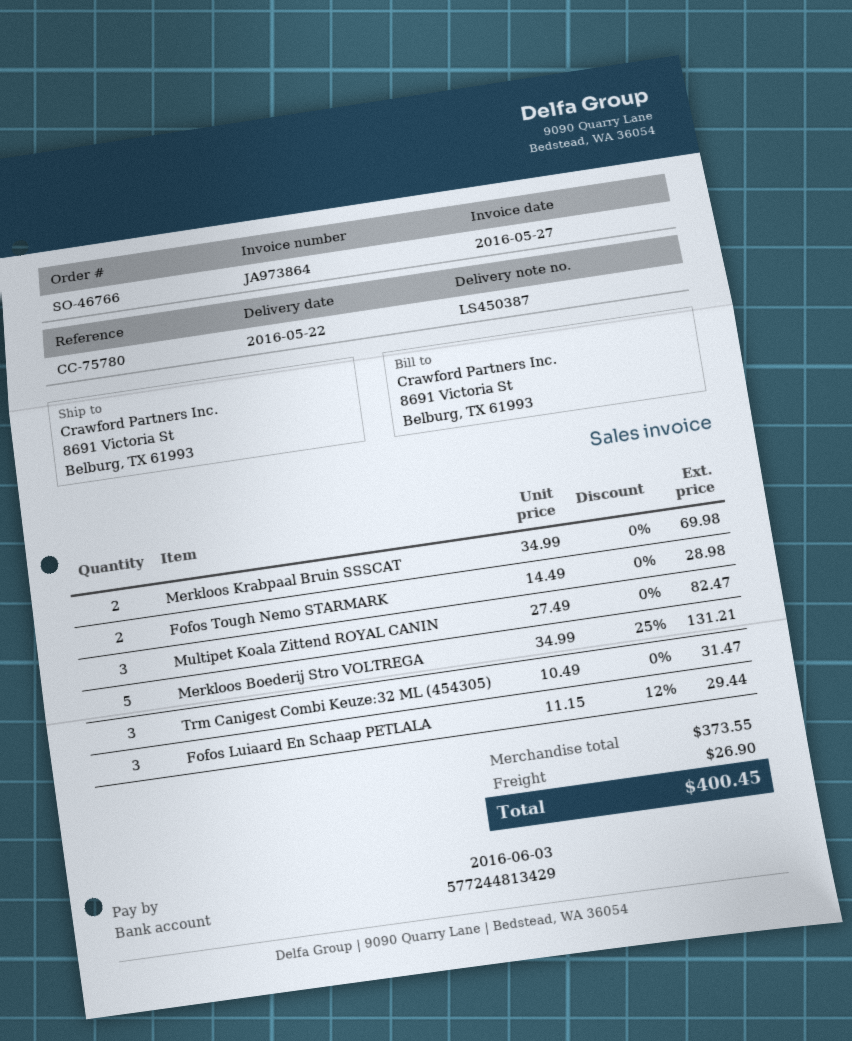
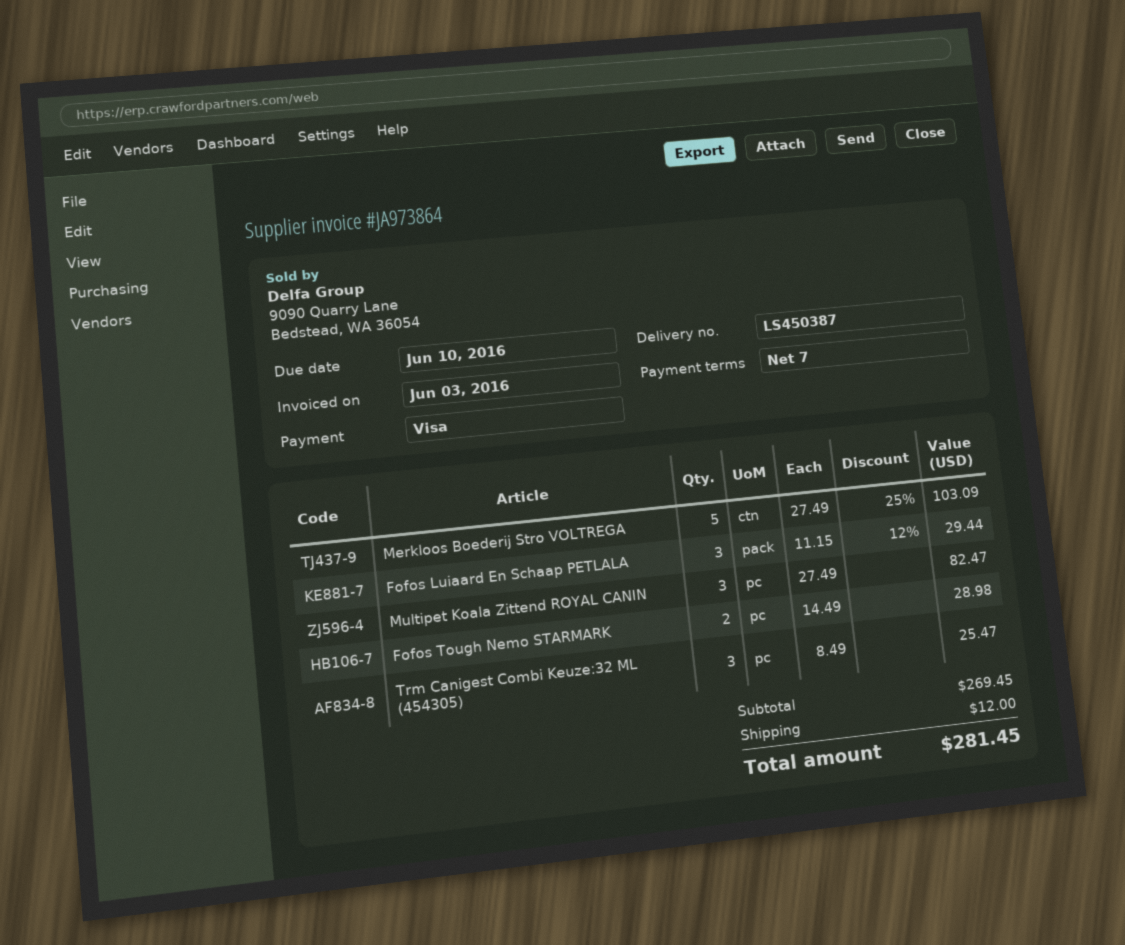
invoice date: 2016-05-27 -> 2016-06-03
due date: 2016-06-03 -> 2016-06-10
Merkloos Krabpaal Bruin SSSCAT: 2 x 34.99 = 69.98 -> none
Merkloos Boederij Stro VOLTREGA: 5 x 34.99 - 25% = 131.21 -> 5 x 27.49 - 25% = 103.09
Trm Canigest Combi Keuze:32 ML (454305): 3 x 10.49 = 31.47 -> 3 x 8.49 = 25.47
subtotal: 373.55 -> 269.45
shipping: 26.90 -> 12.00
total: 400.45 -> 281.45

